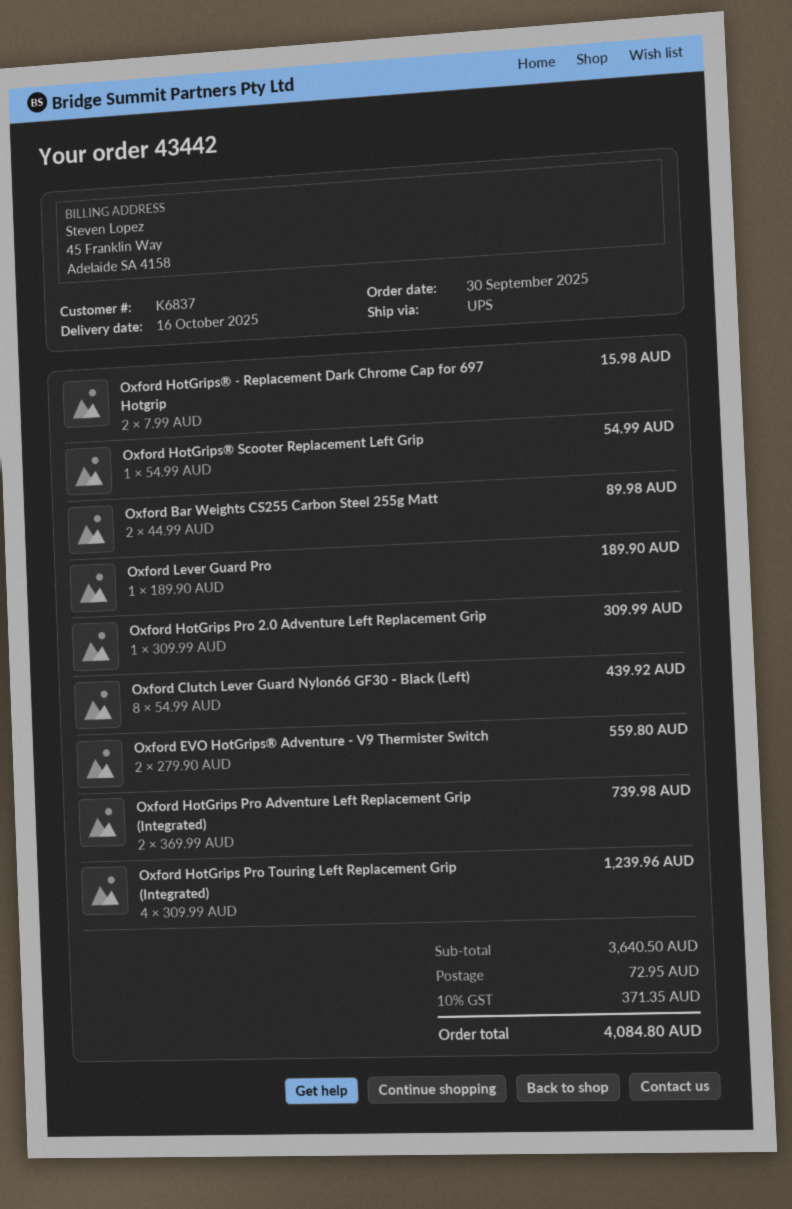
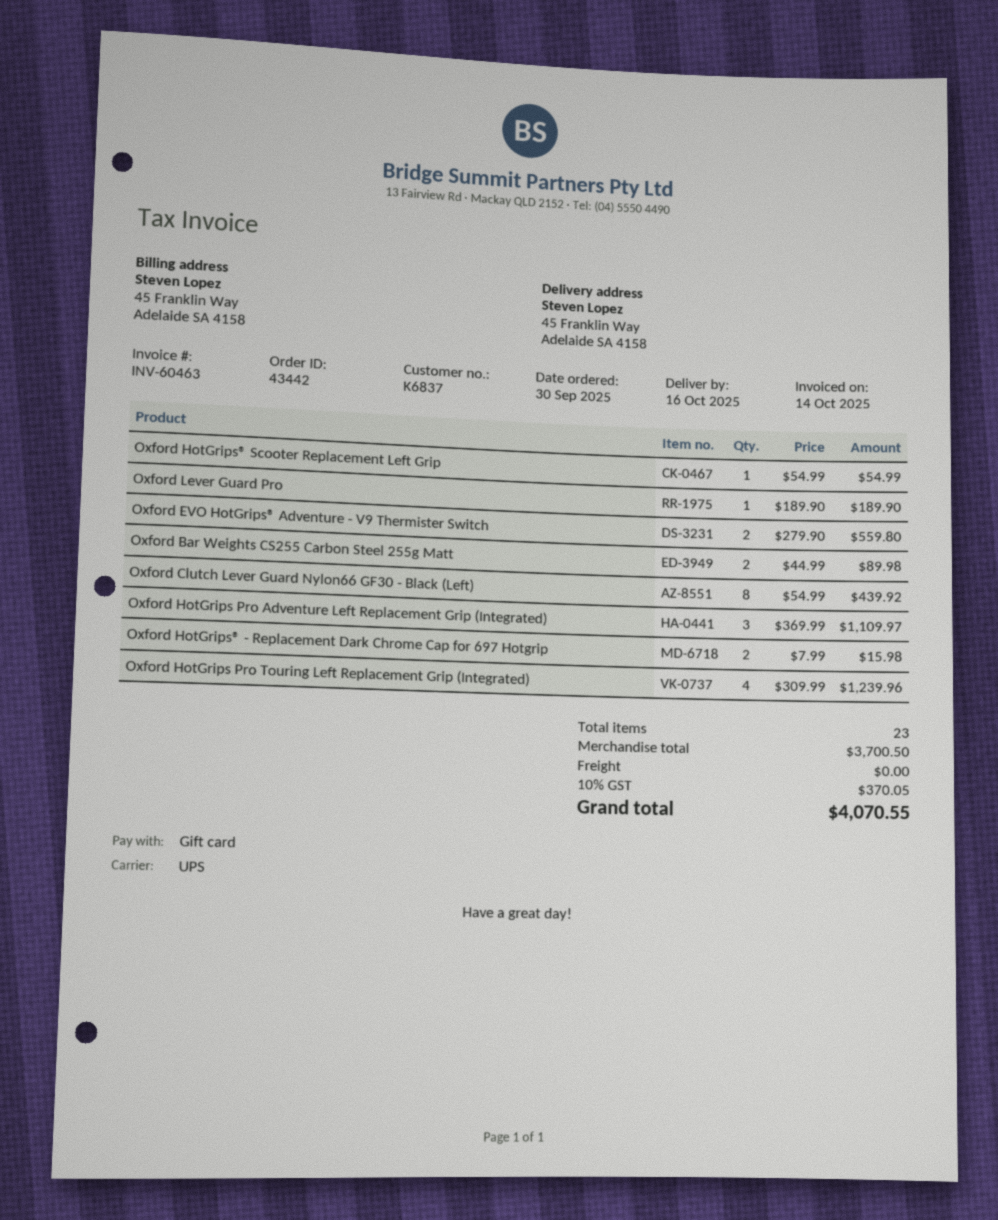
Oxford HotGrips Pro 2.0 Adventure Left Replacement Grip: 1 x 309.99 = 309.99 -> none
Oxford HotGrips Pro Adventure Left Replacement Grip (Integrated): 2 x 369.99 = 739.98 -> 3 x 369.99 = 1109.97
subtotal: 3640.50 -> 3700.50
shipping: 72.95 -> 0.00
tax: 10% = 371.35 -> 10% = 370.05
total: 4084.80 -> 4070.55

